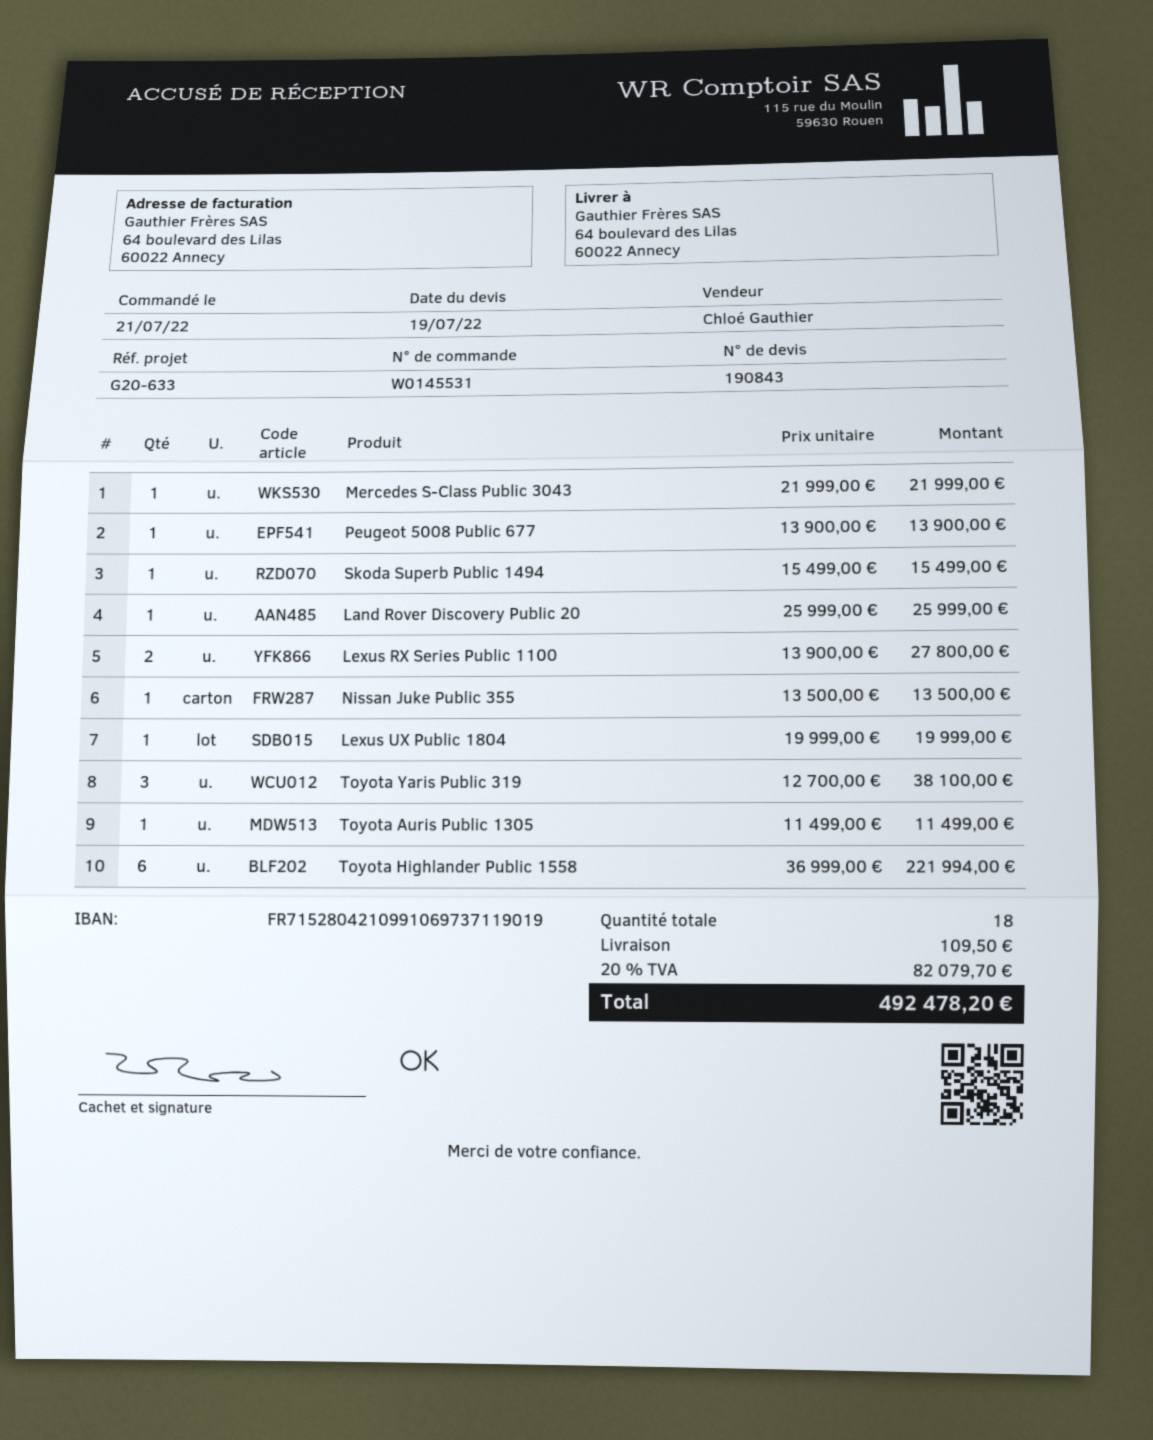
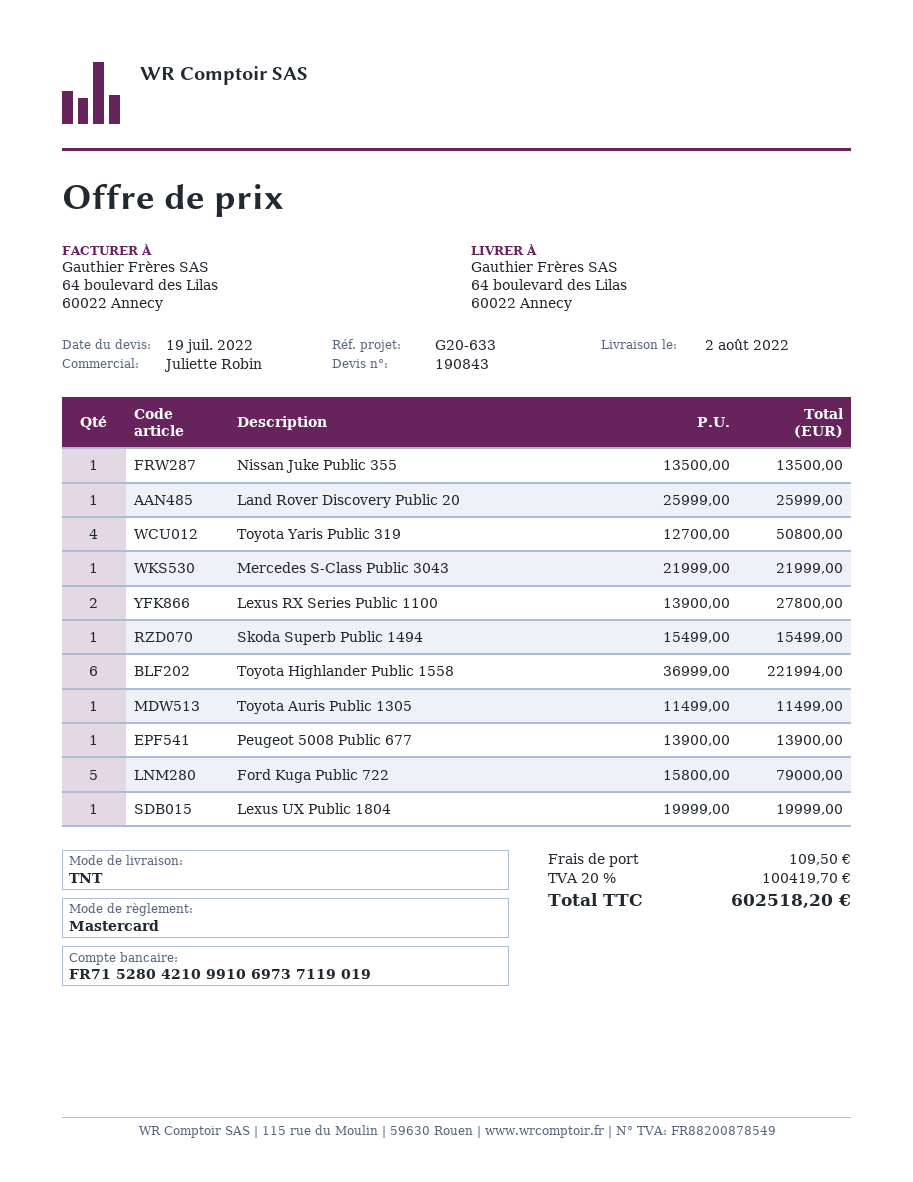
sales rep: Chloé Gauthier -> Juliette Robin
Toyota Yaris Public 319: 3 x 12700.00 = 38100.00 -> 4 x 12700.00 = 50800.00
Ford Kuga Public 722: none -> 5 x 15800.00 = 79000.00
tax: 20% = 82079.70 -> 20% = 100419.70
total: 492478.20 -> 602518.20

